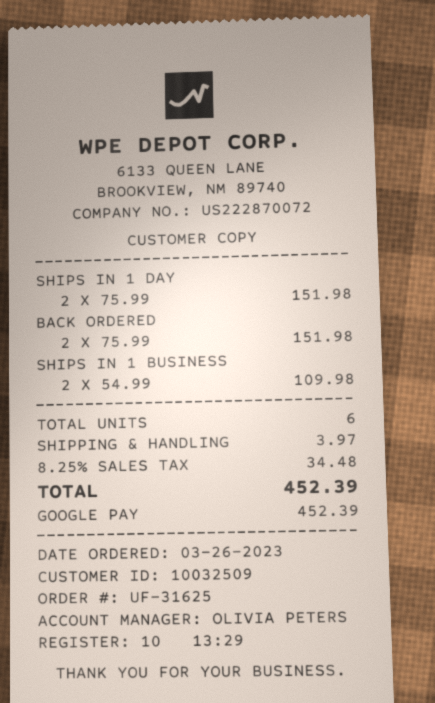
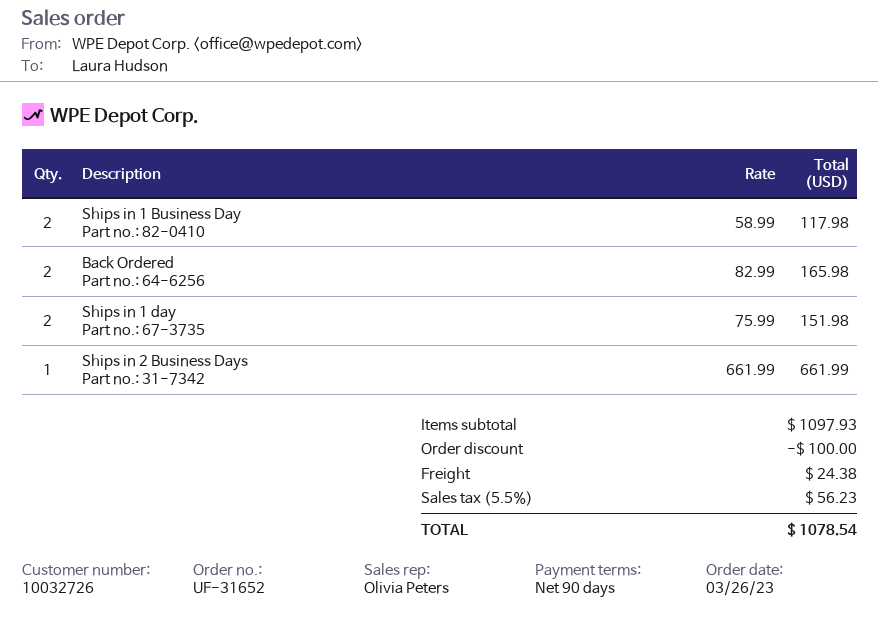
order number: UF-31625 -> UF-31652
customer number: 10032509 -> 10032726
BACK ORDERED: 2 x 75.99 = 151.98 -> 2 x 82.99 = 165.98
SHIPS IN 1 BUSINESS: 2 x 54.99 = 109.98 -> 2 x 58.99 = 117.98
Ships in 2 Business Days: none -> 1 x 661.99 = 661.99
discount: none -> 100.00
shipping: 3.97 -> 24.38
tax: 8.25% = 34.48 -> 5.5% = 56.23
total: 452.39 -> 1078.54

